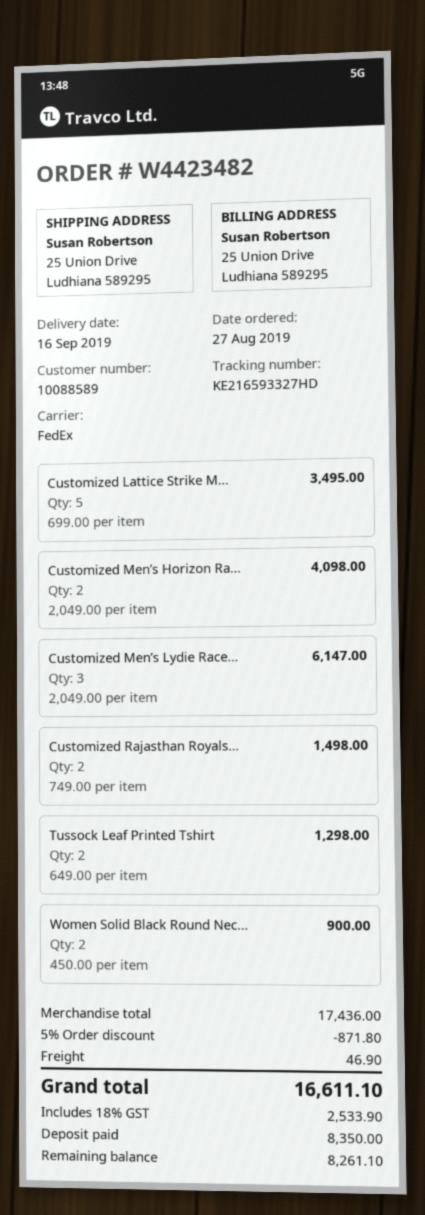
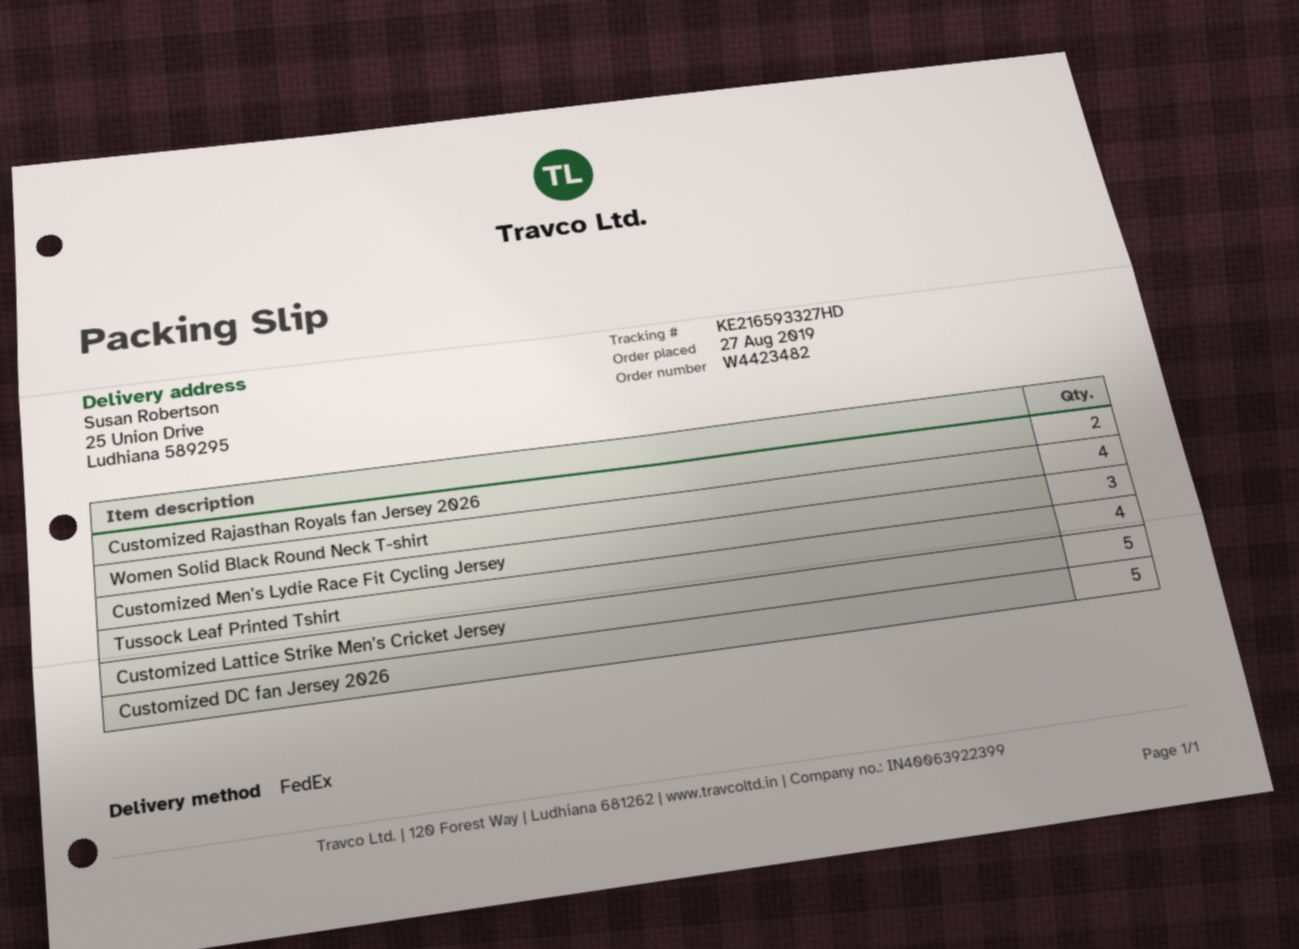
Customized Men’s Horizon Ra...: 2 -> none
Tussock Leaf Printed Tshirt: 2 -> 4
Women Solid Black Round Nec...: 2 -> 4
Customized DC fan Jersey 2026: none -> 5

